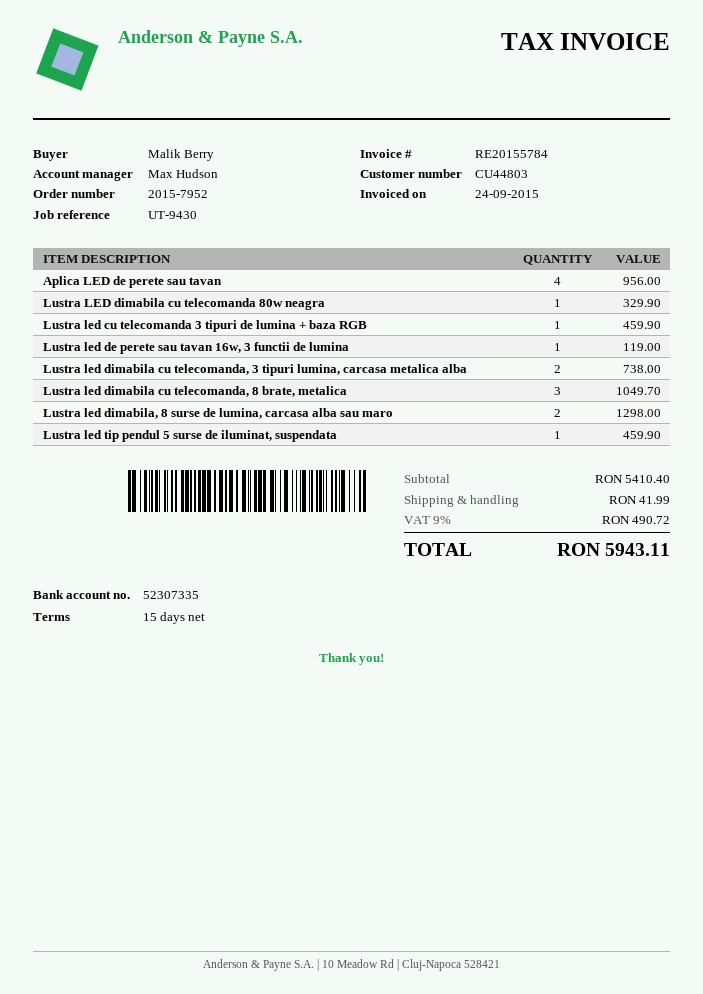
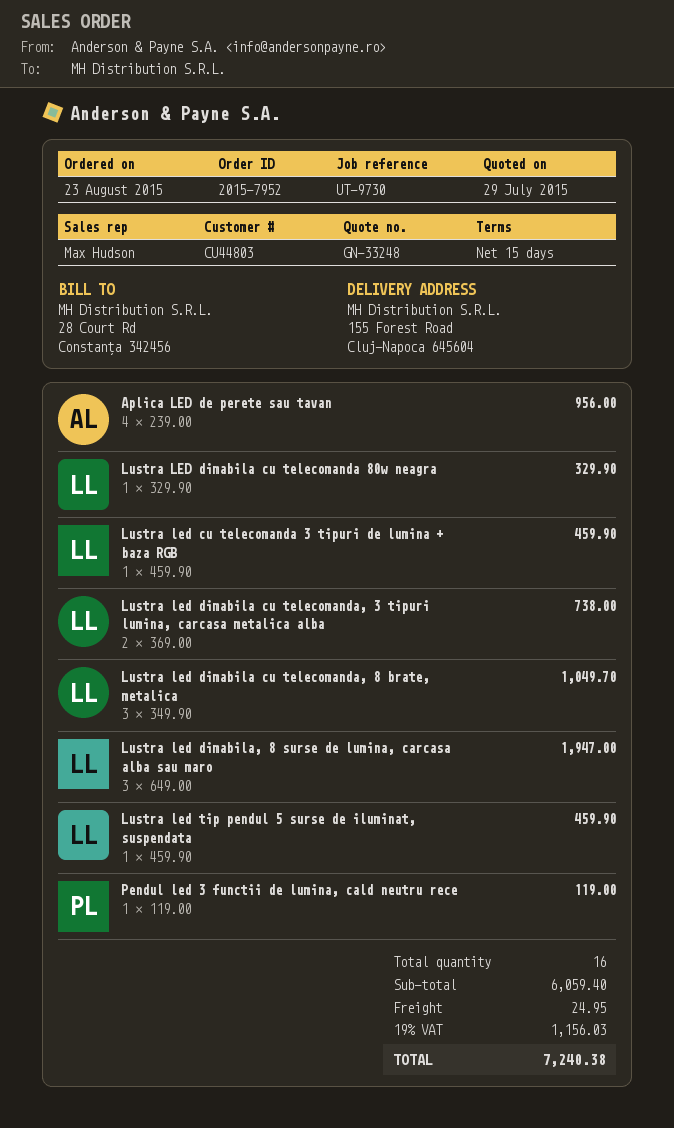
reference: UT-9430 -> UT-9730
Lustra led de perete sau tavan 16w, 3 functii de lumina: 1 for 119.00 -> none
Lustra led dimabila, 8 surse de lumina, carcasa alba sau maro: 2 for 1298.00 -> 3 for 1947.00
Pendul led 3 functii de lumina, cald neutru rece: none -> 1 for 119.00
subtotal: 5410.40 -> 6059.40
shipping: 41.99 -> 24.95
tax: 9% = 490.72 -> 19% = 1156.03
total: 5943.11 -> 7240.38

